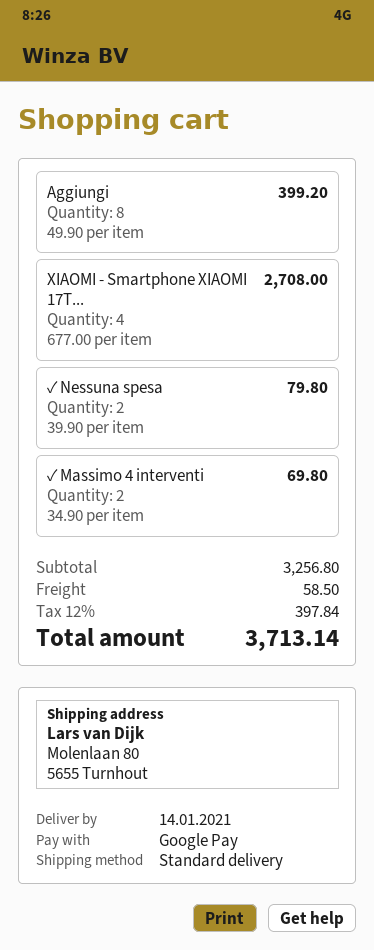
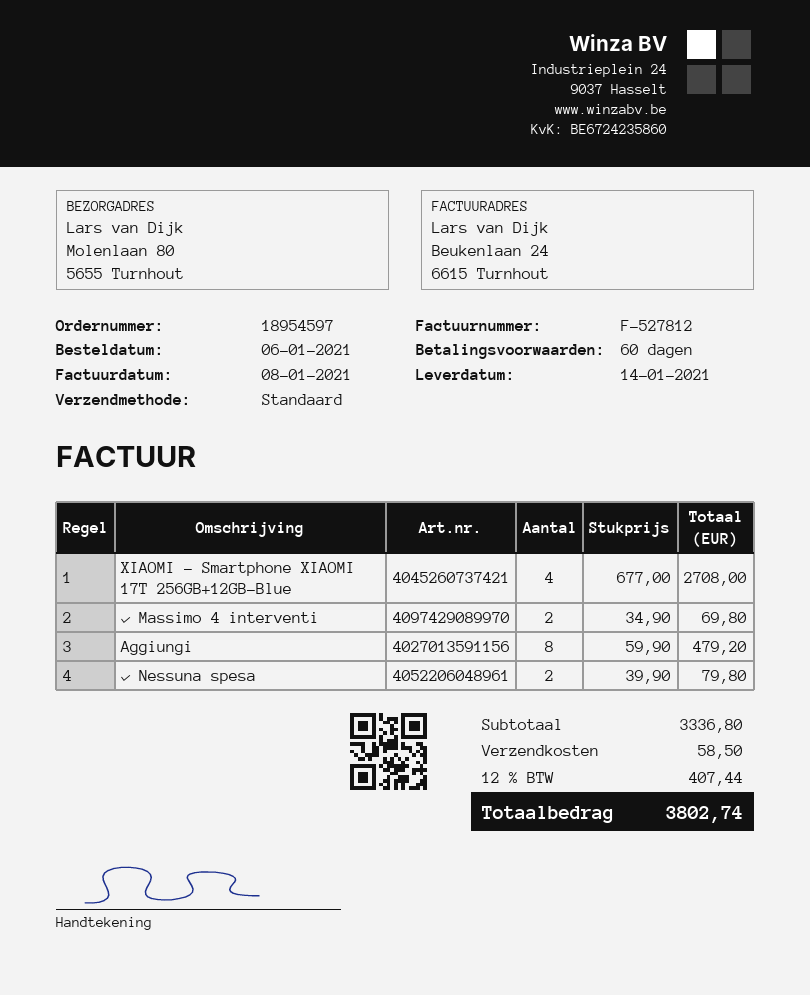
Aggiungi: 8 x 49.90 = 399.20 -> 8 x 59.90 = 479.20
subtotal: 3256.80 -> 3336.80
tax: 12% = 397.84 -> 12% = 407.44
total: 3713.14 -> 3802.74

